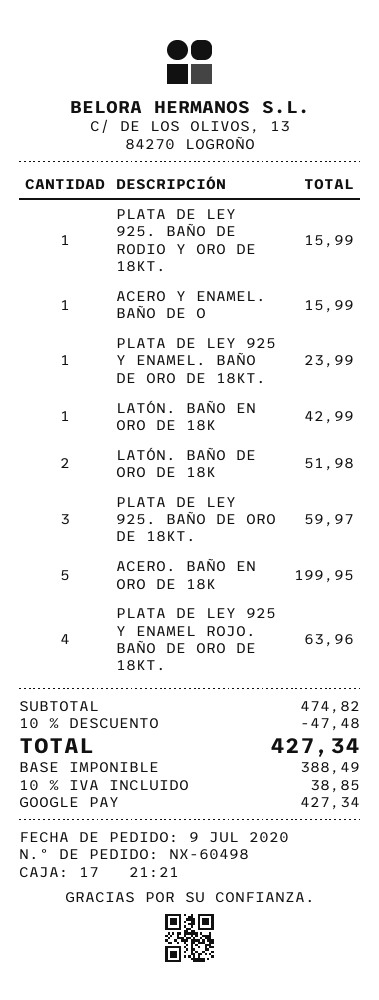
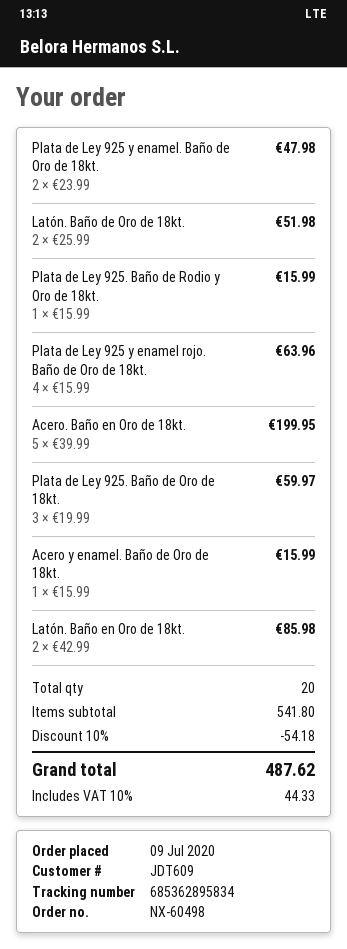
PLATA DE LEY 925 Y ENAMEL. BAÑO DE ORO DE 18KT.: 1 for 23.99 -> 2 for 47.98
LATÓN. BAÑO EN ORO DE 18K: 1 for 42.99 -> 2 for 85.98
subtotal: 474.82 -> 541.80
discount: 10% = 47.48 -> 10% = 54.18
tax: 10% = 38.85 -> 10% = 44.33
total: 427.34 -> 487.62

